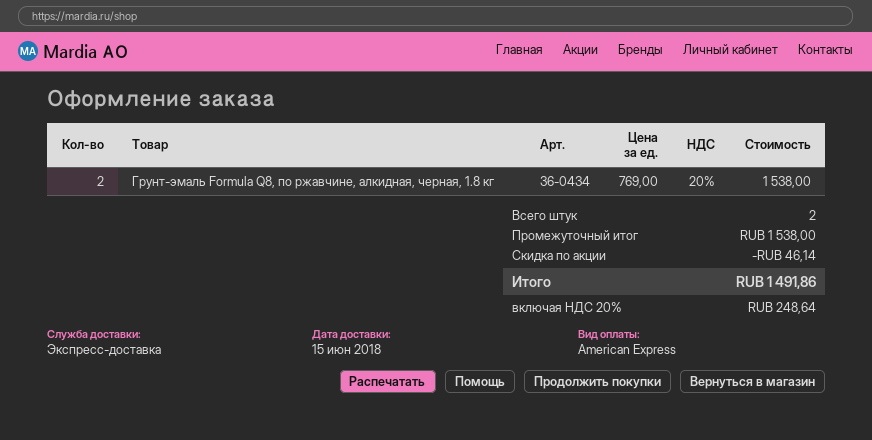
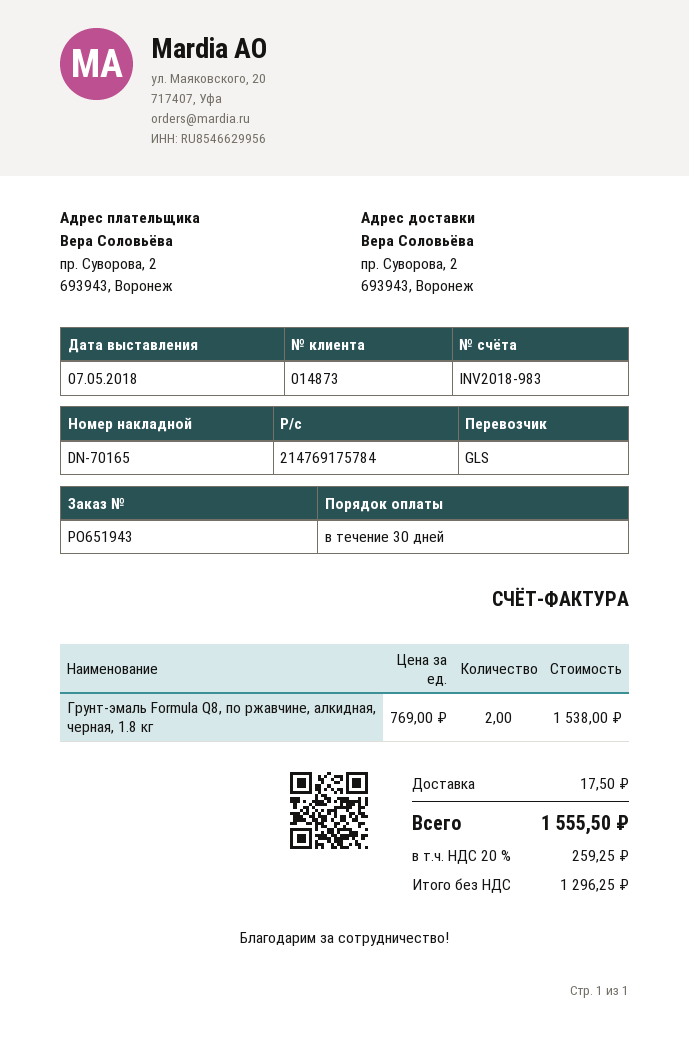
shipping method: express -> GLS
discount: 46.14 -> none
shipping: none -> 17.50
tax: 20% = 248.64 -> 20% = 259.25
total: 1491.86 -> 1555.50

